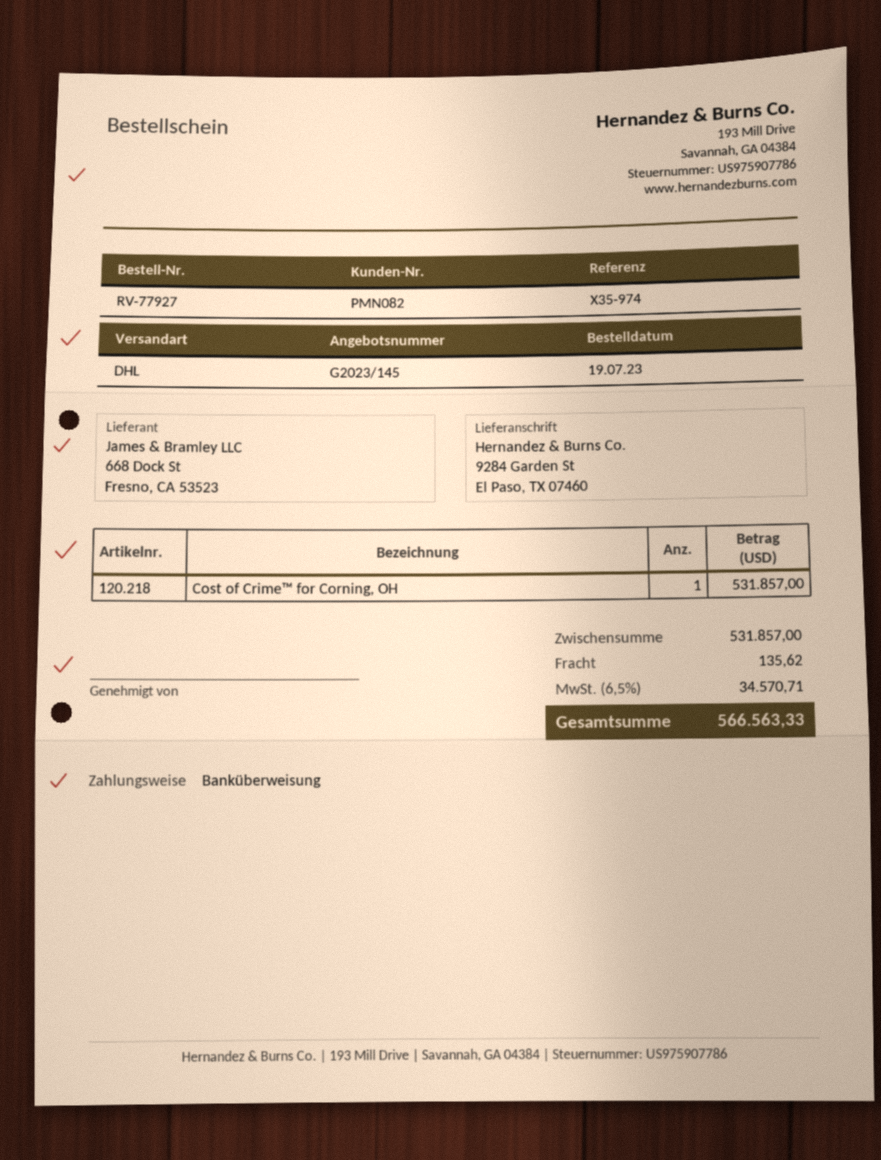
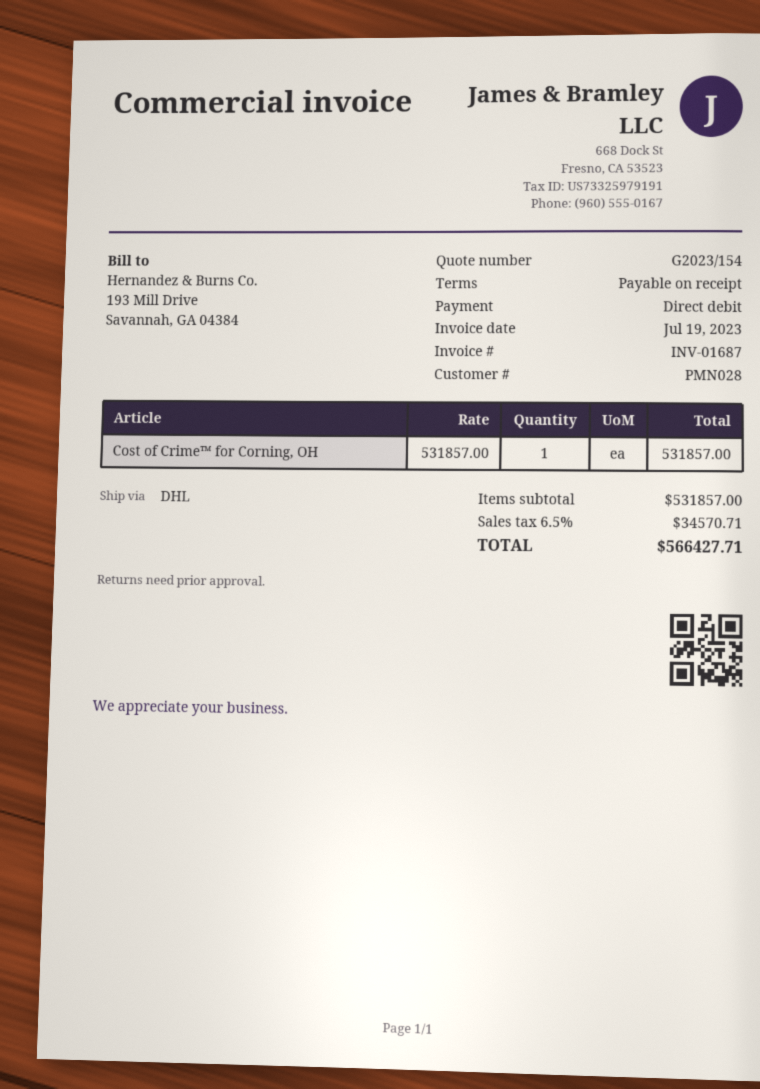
quote number: G2023/145 -> G2023/154
customer number: PMN082 -> PMN028
payment method: bank transfer -> direct debit
shipping: 135.62 -> none
total: 566563.33 -> 566427.71

